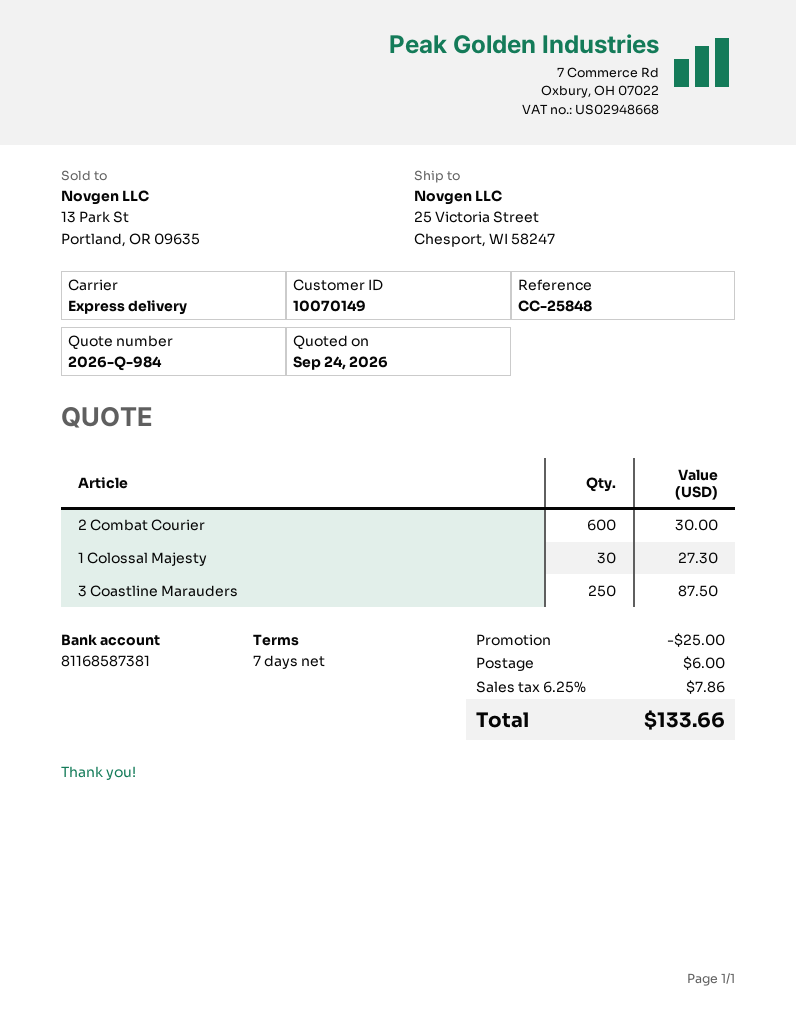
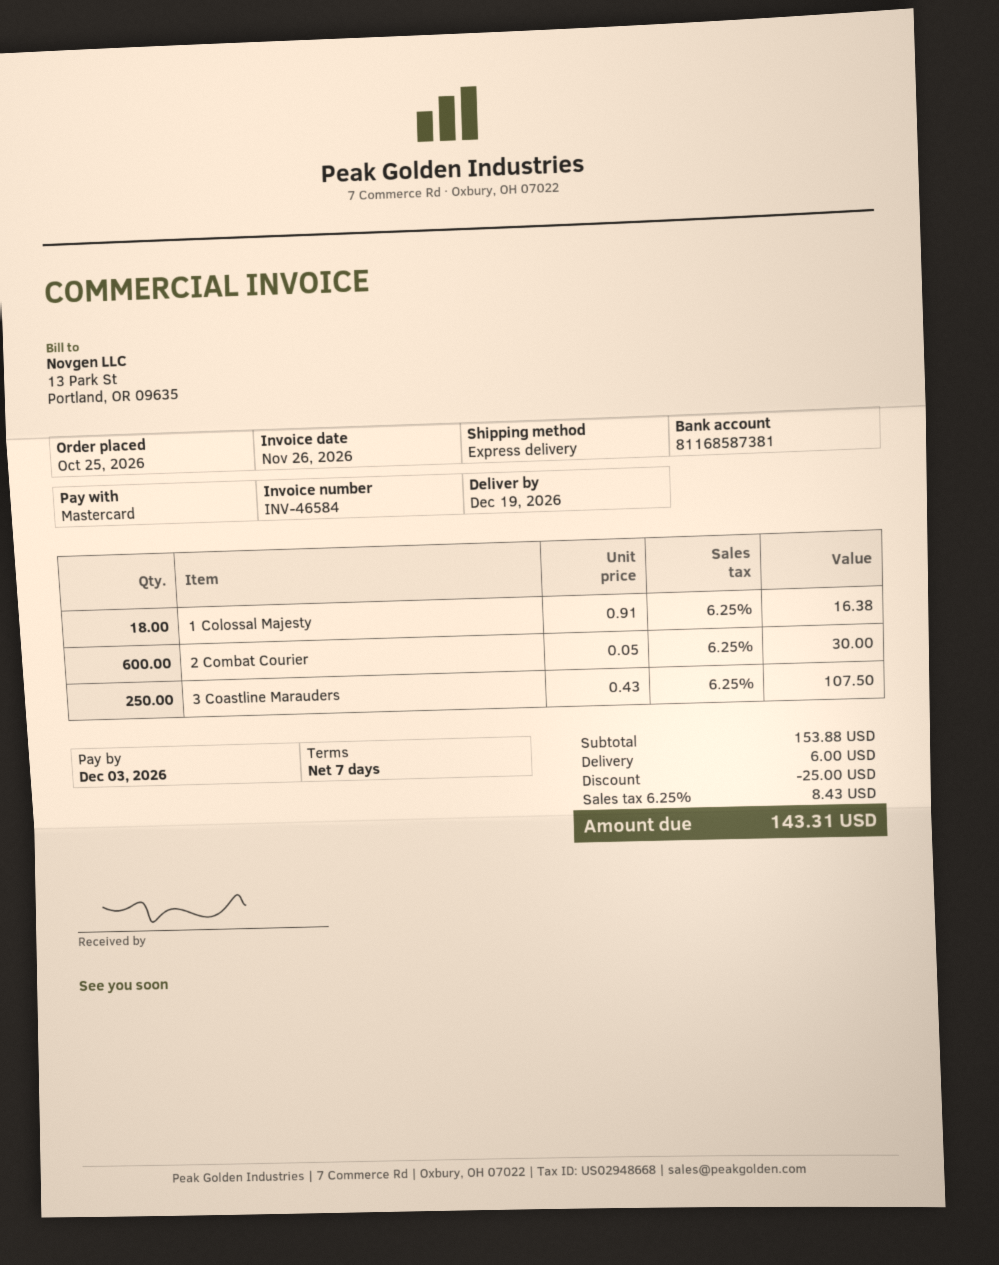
1 Colossal Majesty: 30 for 27.30 -> 18 for 16.38
3 Coastline Marauders: 250 for 87.50 -> 250 for 107.50
tax: 6.25% = 7.86 -> 6.25% = 8.43
total: 133.66 -> 143.31

